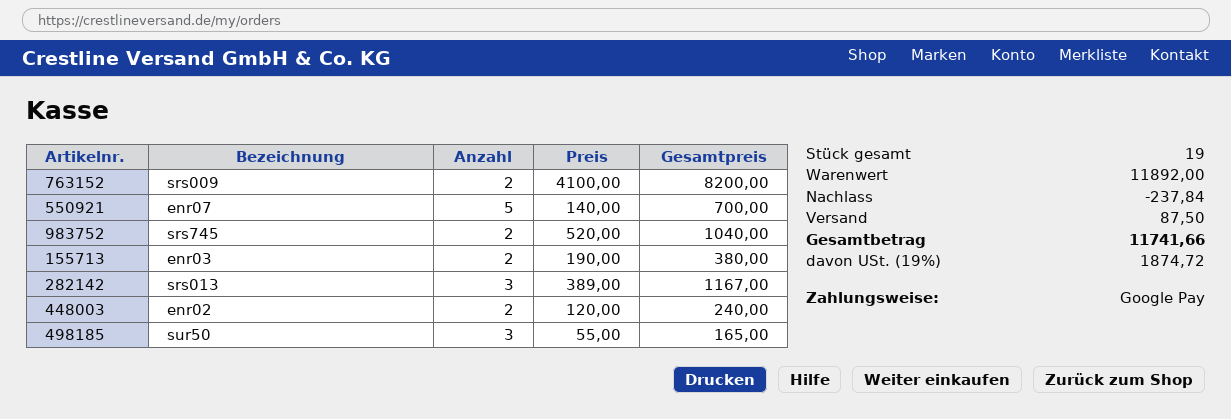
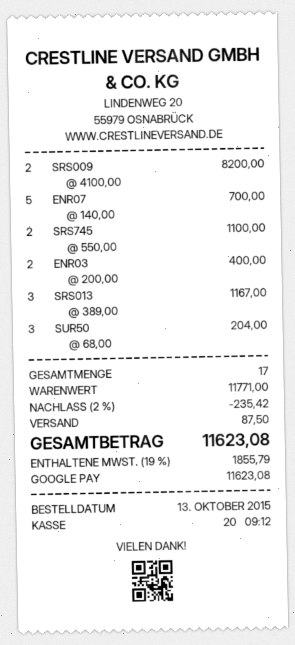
srs745: 2 x 520.00 = 1040.00 -> 2 x 550.00 = 1100.00
enr03: 2 x 190.00 = 380.00 -> 2 x 200.00 = 400.00
enr02: 2 x 120.00 = 240.00 -> none
sur50: 3 x 55.00 = 165.00 -> 3 x 68.00 = 204.00
total quantity: 19 -> 17
subtotal: 11892.00 -> 11771.00
discount: 237.84 -> 235.42
tax: 19% = 1874.72 -> 19% = 1855.79
total: 11741.66 -> 11623.08

